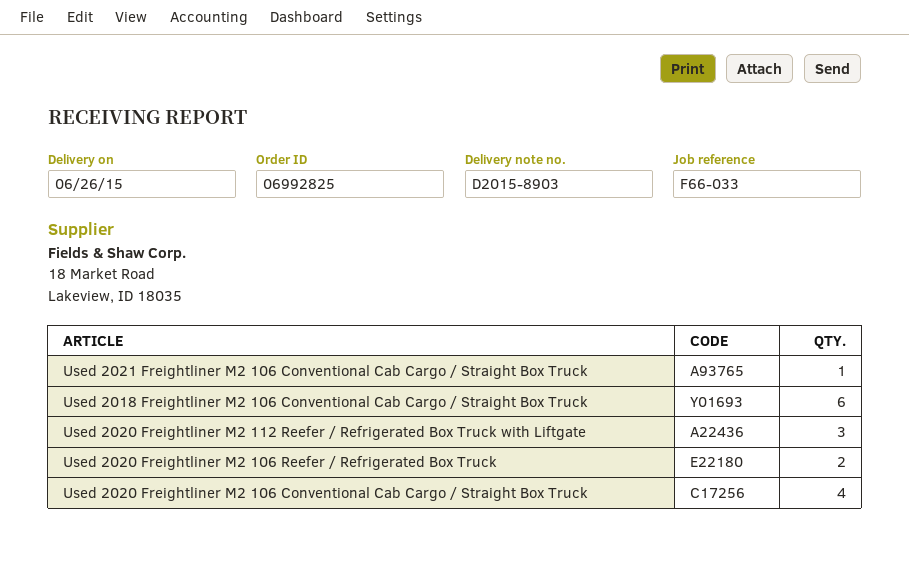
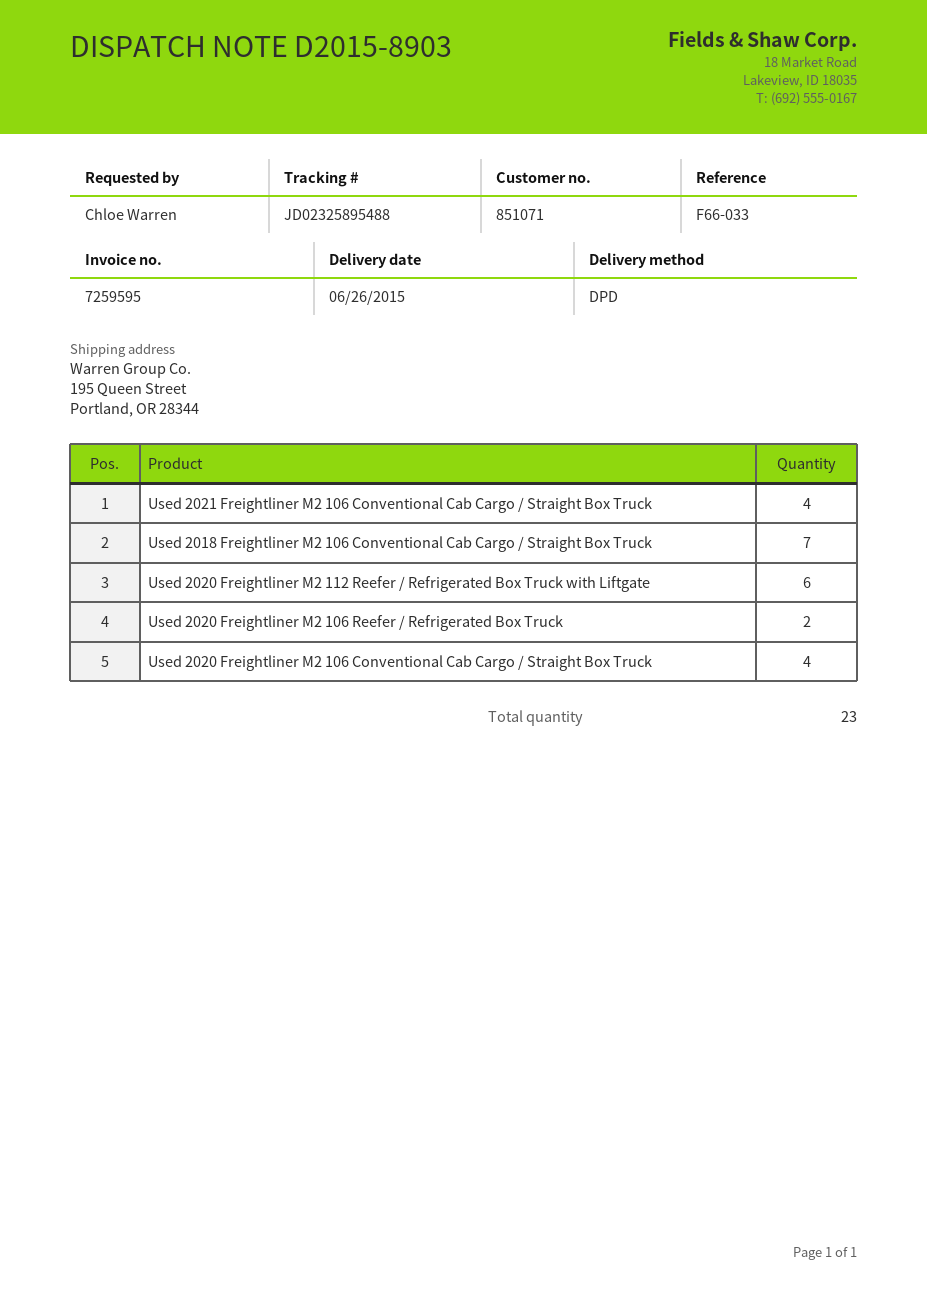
Used 2021 Freightliner M2 106 Conventional Cab Cargo / Straight Box Truck: 1 -> 4
Used 2018 Freightliner M2 106 Conventional Cab Cargo / Straight Box Truck: 6 -> 7
Used 2020 Freightliner M2 112 Reefer / Refrigerated Box Truck with Liftgate: 3 -> 6

